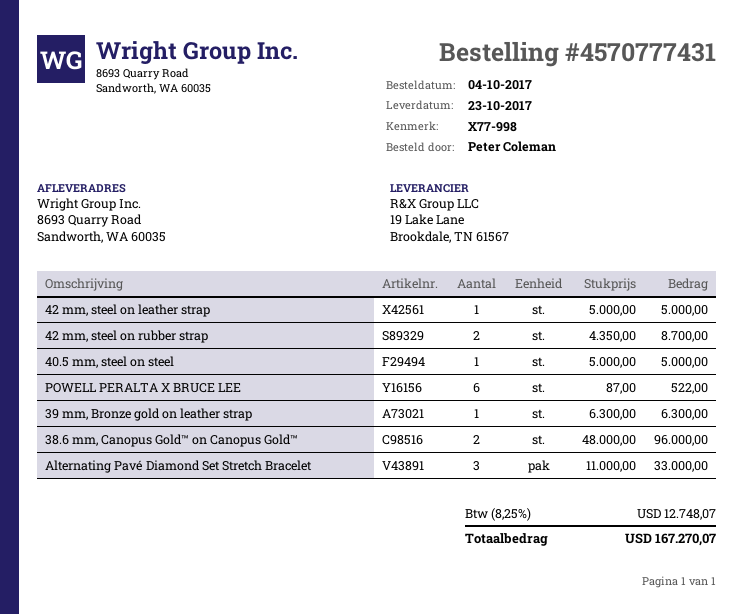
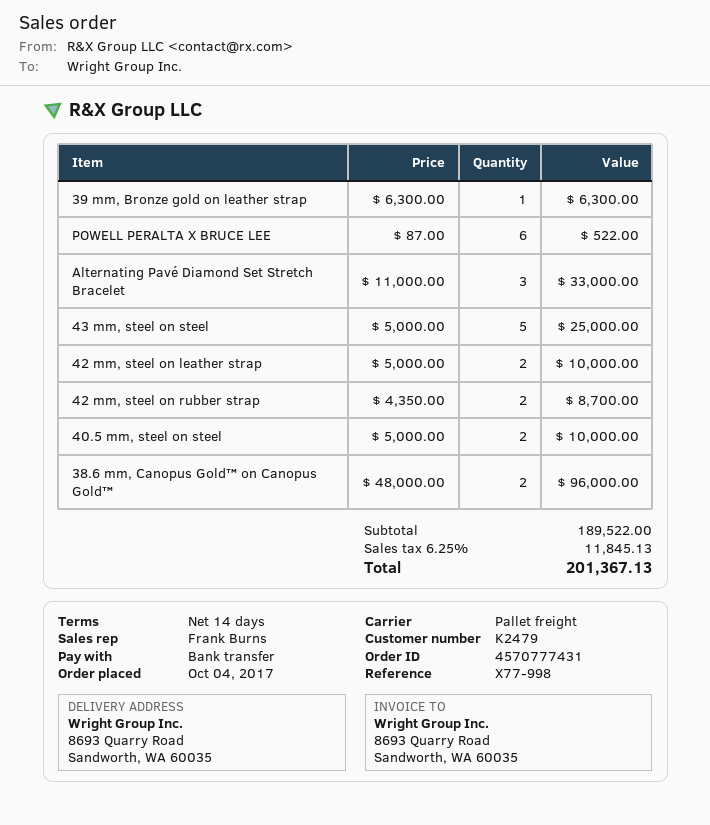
42 mm, steel on leather strap: 1 x 5000.00 = 5000.00 -> 2 x 5000.00 = 10000.00
40.5 mm, steel on steel: 1 x 5000.00 = 5000.00 -> 2 x 5000.00 = 10000.00
43 mm, steel on steel: none -> 5 x 5000.00 = 25000.00
tax: 8.25% = 12748.07 -> 6.25% = 11845.13
total: 167270.07 -> 201367.13

